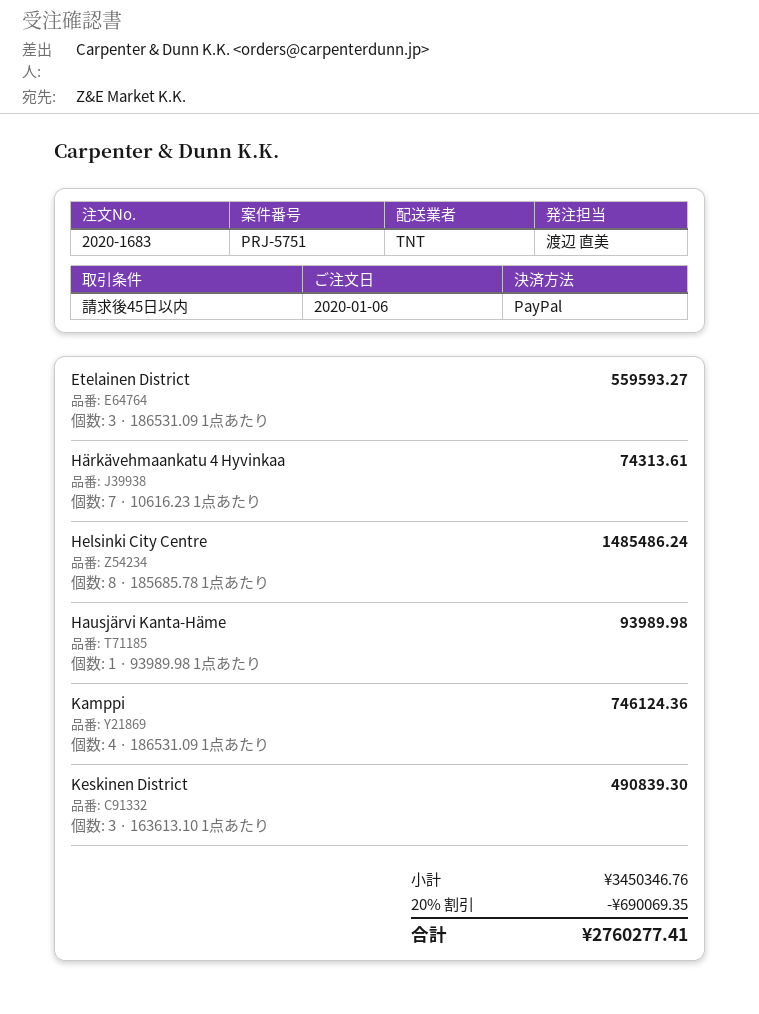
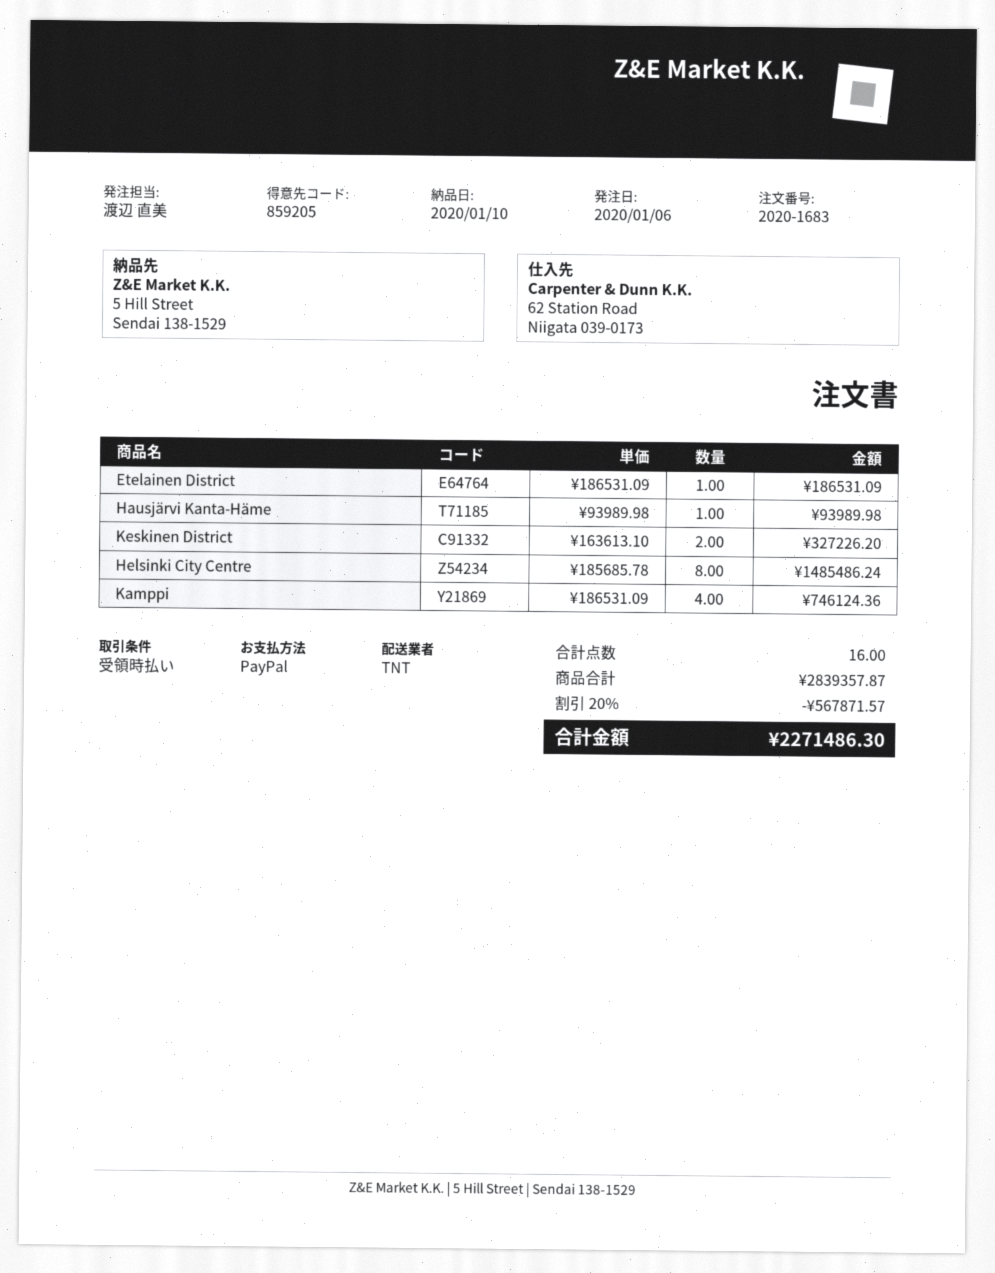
payment terms: 45 days -> on receipt
Etelainen District: 3 x 186531.09 = 559593.27 -> 1 x 186531.09 = 186531.09
Härkävehmaankatu 4 Hyvinkaa: 7 x 10616.23 = 74313.61 -> none
Keskinen District: 3 x 163613.10 = 490839.30 -> 2 x 163613.10 = 327226.20
subtotal: 3450346.76 -> 2839357.87
discount: 20% = 690069.35 -> 20% = 567871.57
total: 2760277.41 -> 2271486.30

